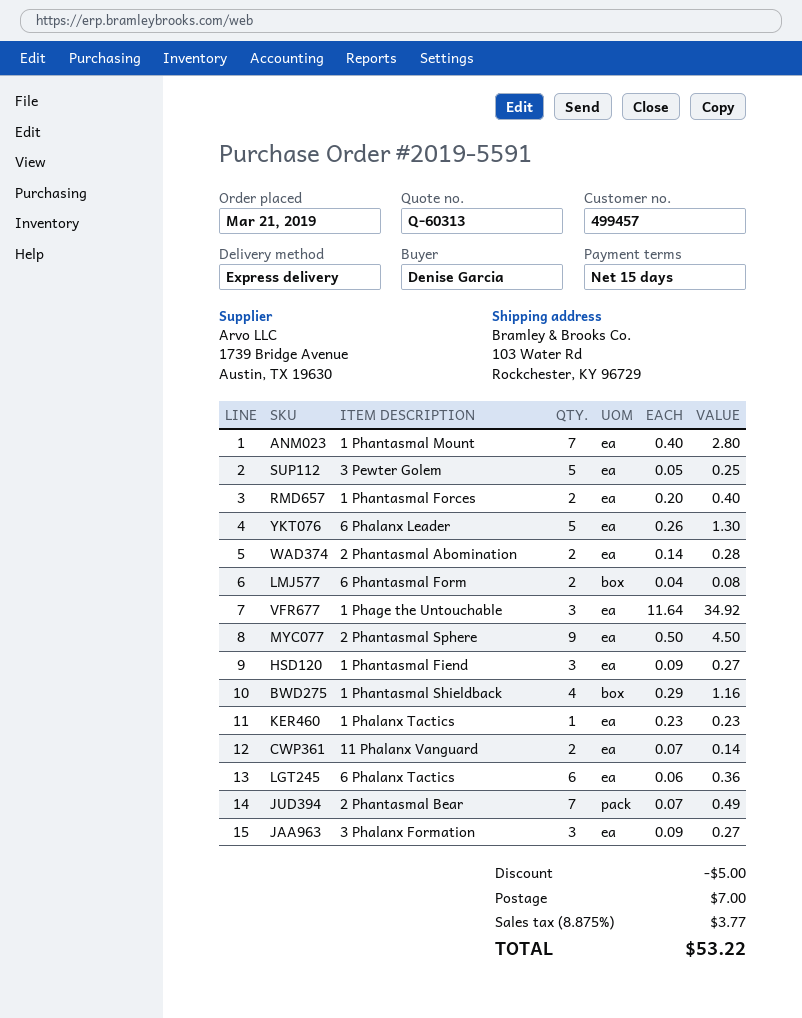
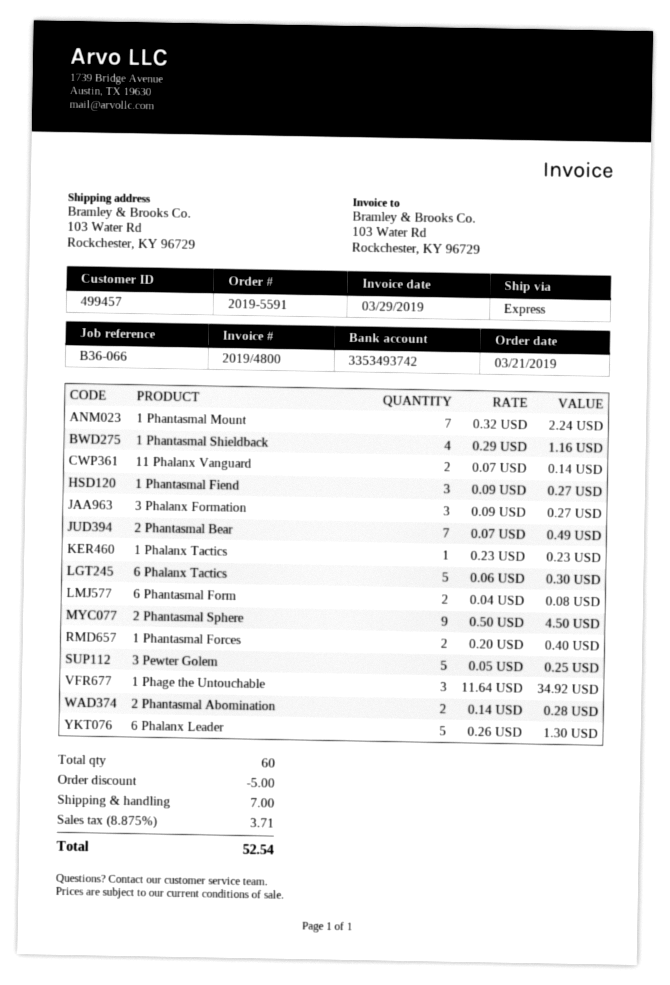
1 Phantasmal Mount: 7 x 0.40 = 2.80 -> 7 x 0.32 = 2.24
6 Phalanx Tactics: 6 x 0.06 = 0.36 -> 5 x 0.06 = 0.30
tax: 8.875% = 3.77 -> 8.875% = 3.71
total: 53.22 -> 52.54

